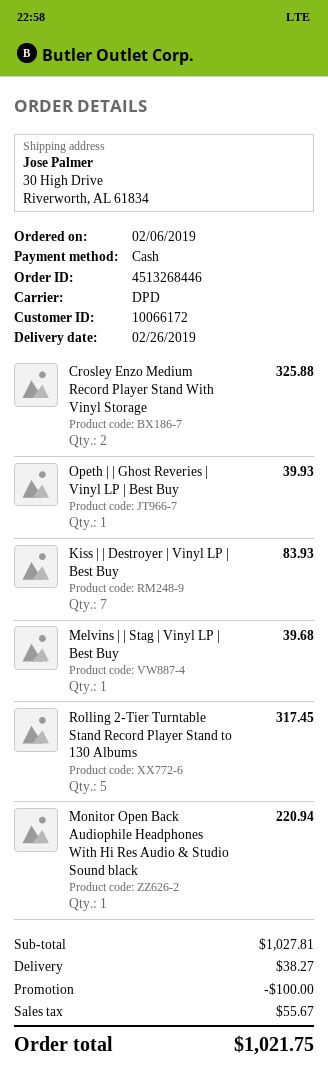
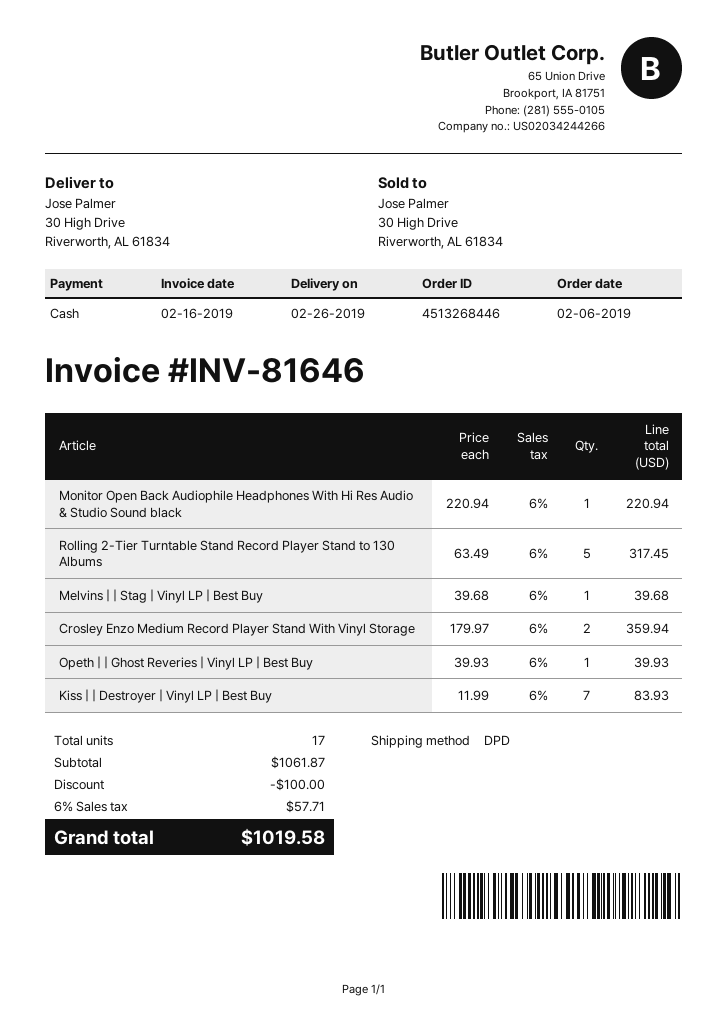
Crosley Enzo Medium Record Player Stand With Vinyl Storage: 2 for 325.88 -> 2 for 359.94
subtotal: 1027.81 -> 1061.87
shipping: 38.27 -> none
tax: 55.67 -> 57.71
total: 1021.75 -> 1019.58

